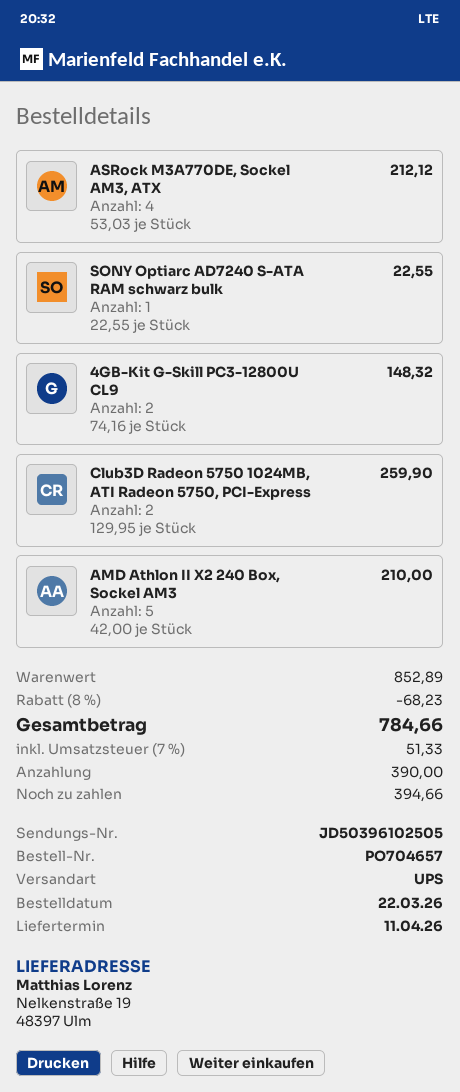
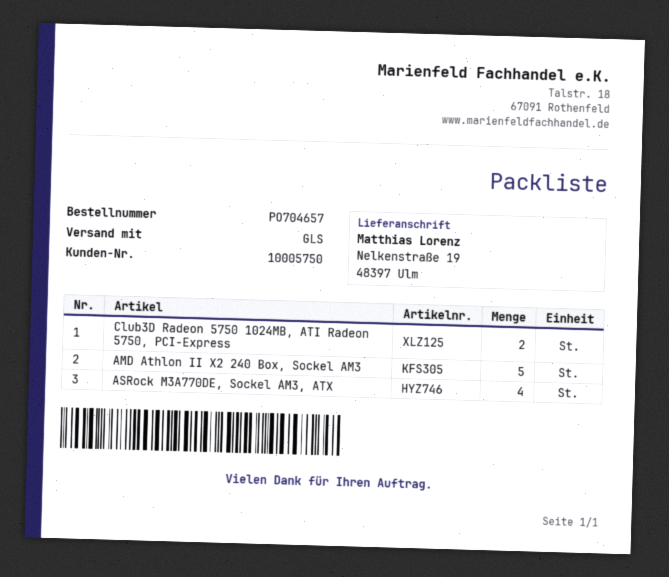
shipping method: UPS -> GLS
SONY Optiarc AD7240 S-ATA RAM schwarz bulk: 1 -> none
4GB-Kit G-Skill PC3-12800U CL9: 2 -> none

